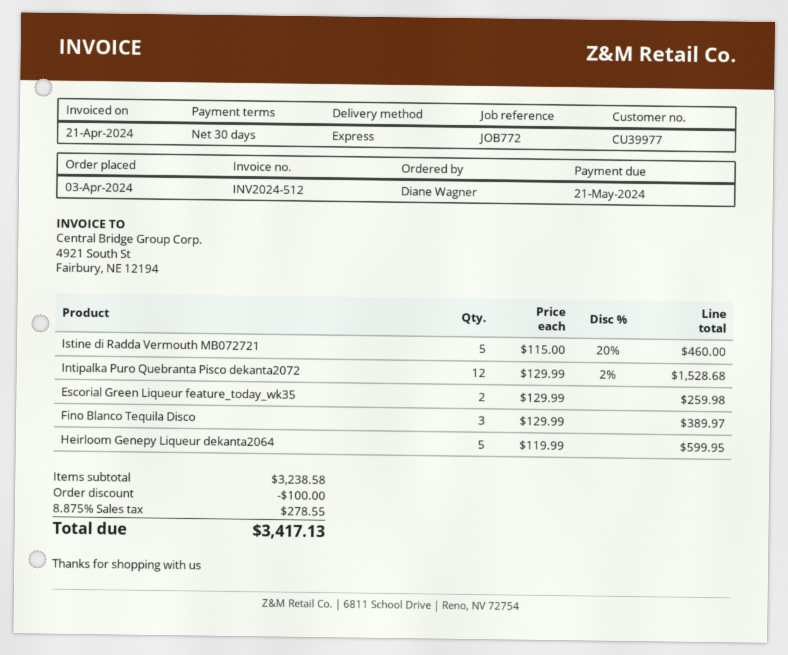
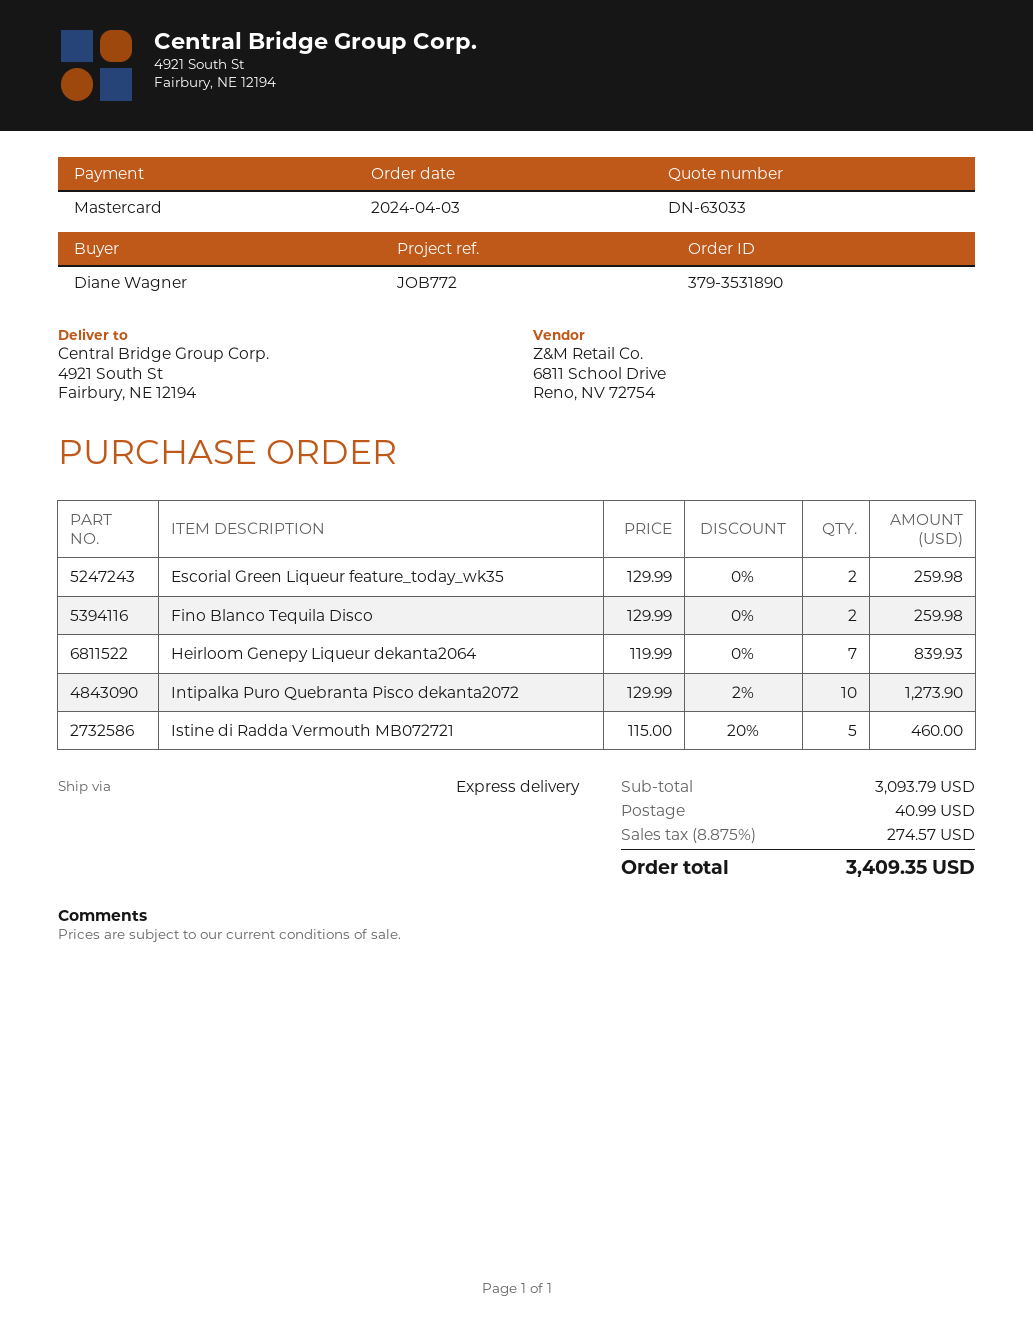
Intipalka Puro Quebranta Pisco dekanta2072: 12 x 129.99 - 2% = 1528.68 -> 10 x 129.99 - 2% = 1273.90
Fino Blanco Tequila Disco: 3 x 129.99 = 389.97 -> 2 x 129.99 = 259.98
Heirloom Genepy Liqueur dekanta2064: 5 x 119.99 = 599.95 -> 7 x 119.99 = 839.93
subtotal: 3238.58 -> 3093.79
discount: 100.00 -> none
shipping: none -> 40.99
tax: 8.875% = 278.55 -> 8.875% = 274.57
total: 3417.13 -> 3409.35

